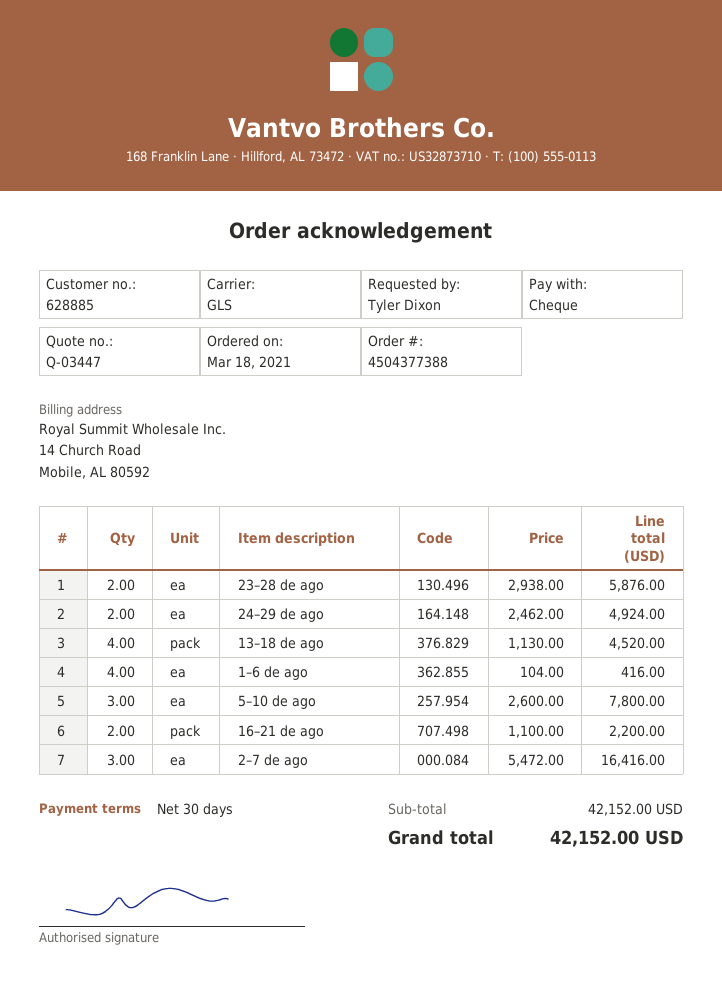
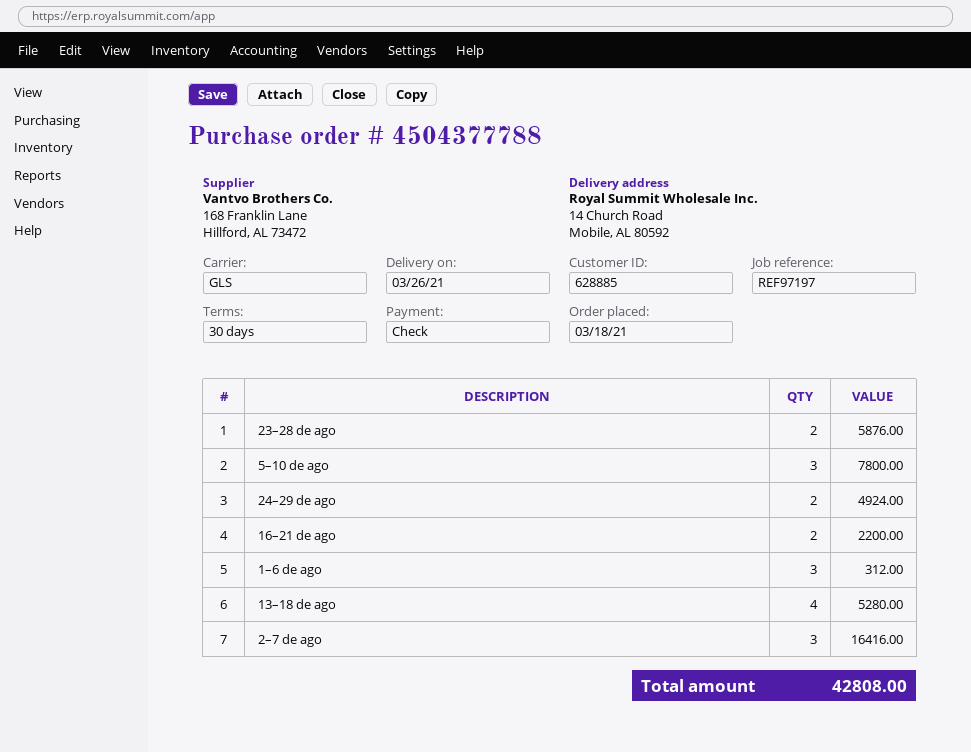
order number: 4504377388 -> 4504377788
13–18 de ago: 4 for 4520.00 -> 4 for 5280.00
1–6 de ago: 4 for 416.00 -> 3 for 312.00
total: 42152.00 -> 42808.00

